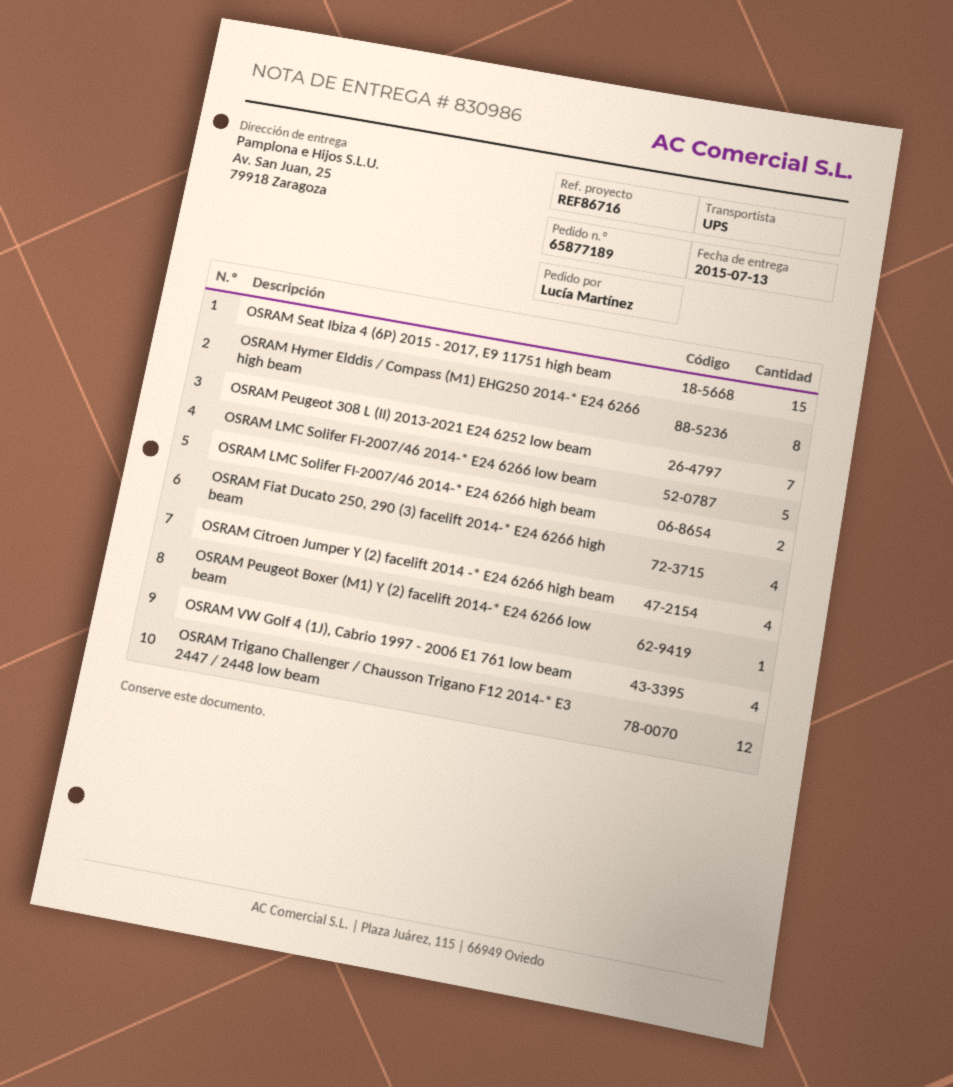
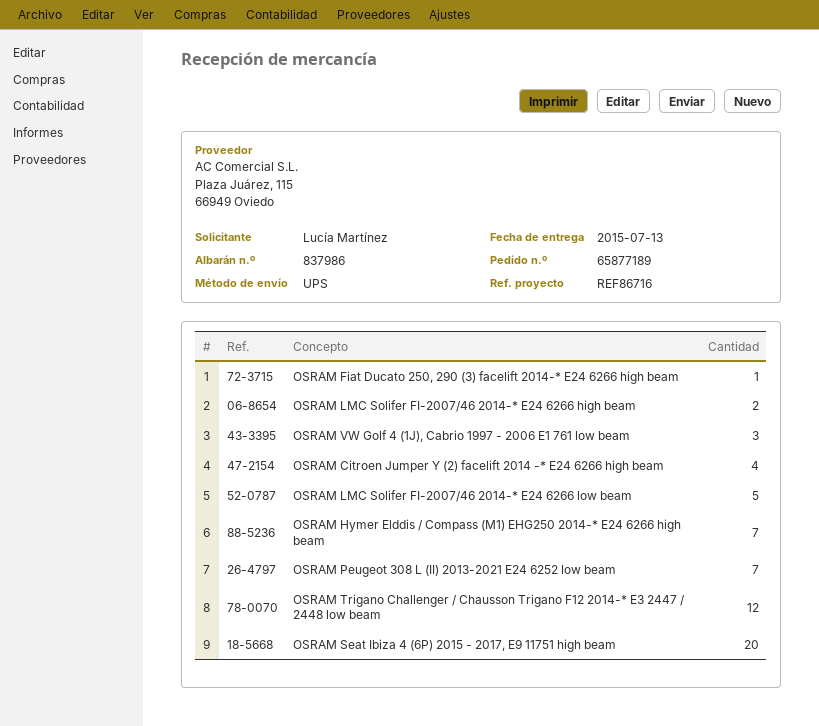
delivery note number: 830986 -> 837986
OSRAM Seat Ibiza 4 (6P) 2015 - 2017, E9 11751 high beam: 15 -> 20
OSRAM Hymer Elddis / Compass (M1) EHG250 2014-* E24 6266 high beam: 8 -> 7
OSRAM Fiat Ducato 250, 290 (3) facelift 2014-* E24 6266 high beam: 4 -> 1
OSRAM Peugeot Boxer (M1) Y (2) facelift 2014-* E24 6266 low beam: 1 -> none
OSRAM VW Golf 4 (1J), Cabrio 1997 - 2006 E1 761 low beam: 4 -> 3

